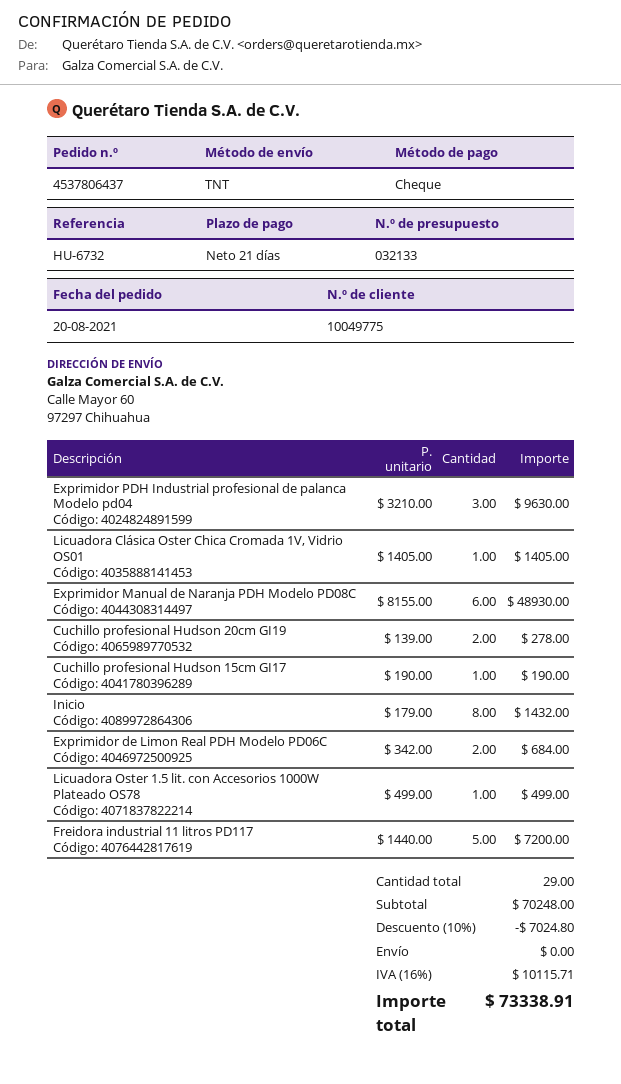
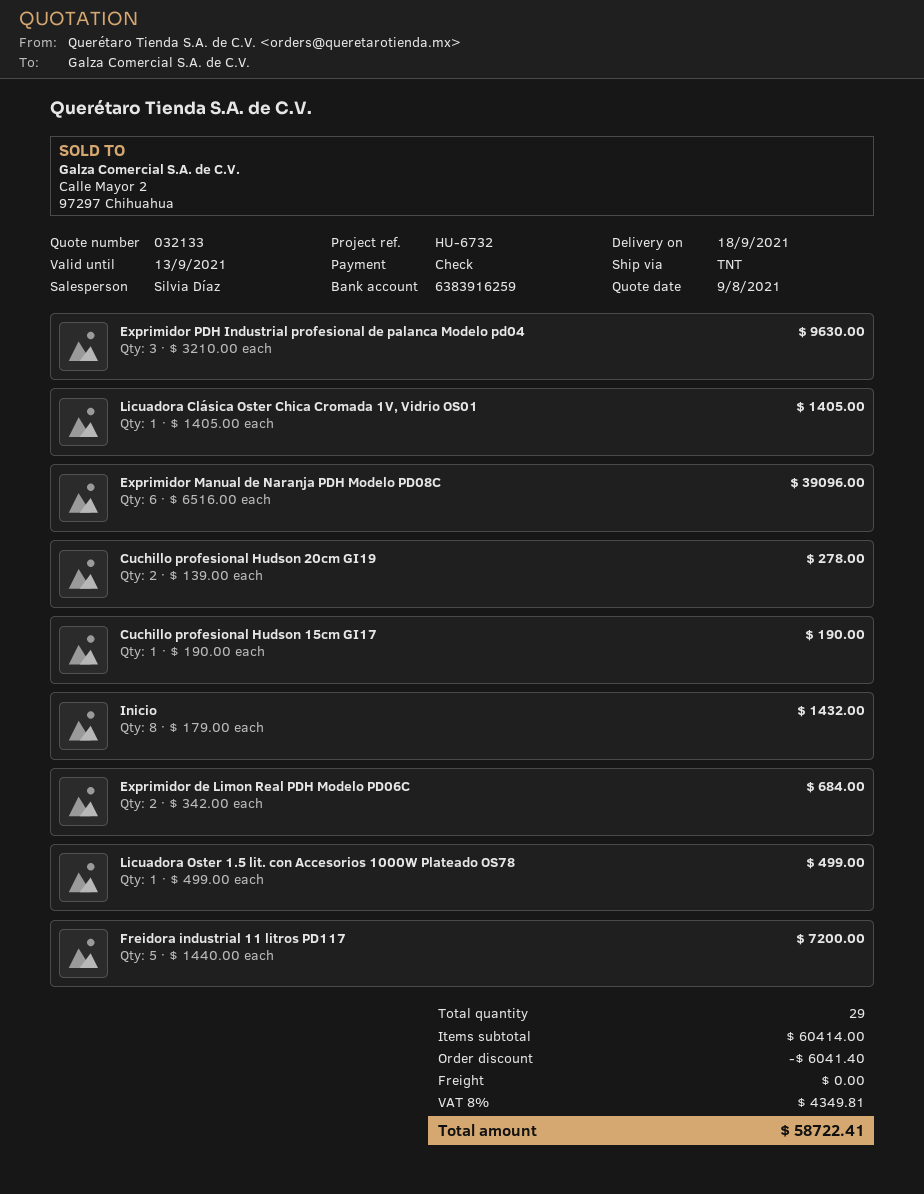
Exprimidor Manual de Naranja PDH Modelo PD08C: 6 x 8155.00 = 48930.00 -> 6 x 6516.00 = 39096.00
subtotal: 70248.00 -> 60414.00
discount: 7024.80 -> 6041.40
tax: 16% = 10115.71 -> 8% = 4349.81
total: 73338.91 -> 58722.41

